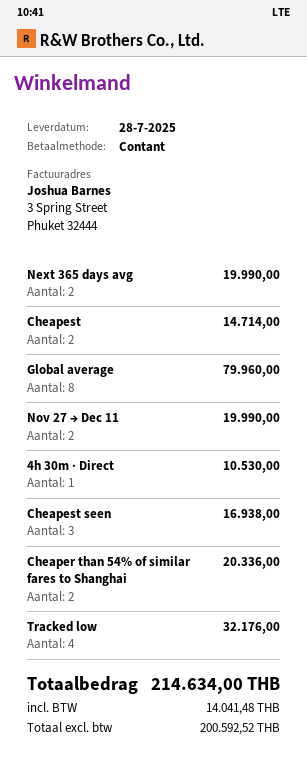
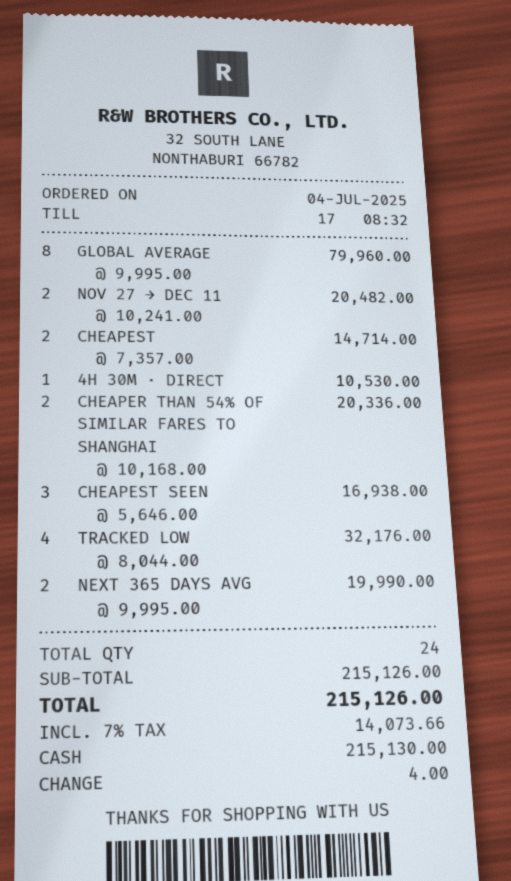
Nov 27 → Dec 11: 2 for 19990.00 -> 2 for 20482.00
tax: 14041.48 -> 14073.66
total: 214634.00 -> 215126.00

